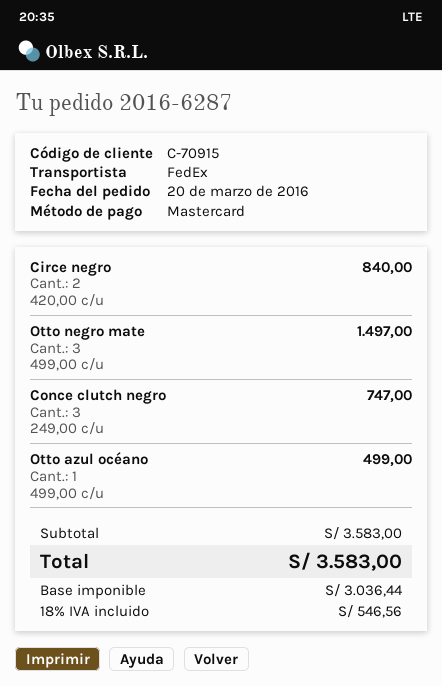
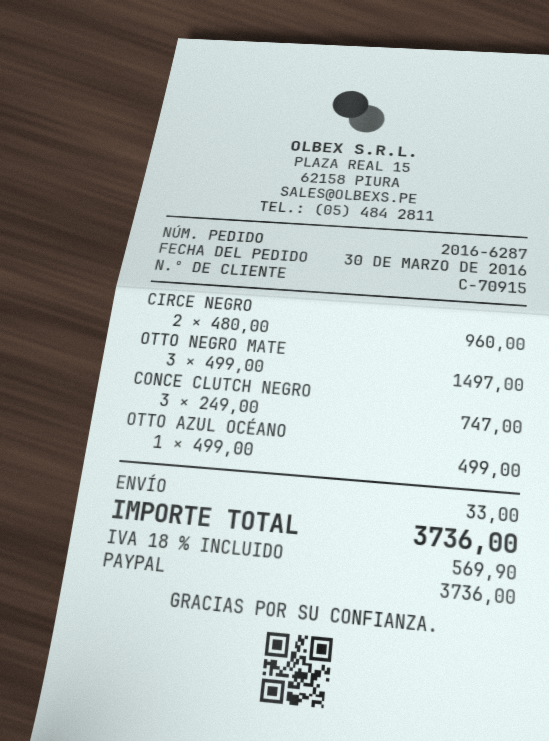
order date: 2016-03-20 -> 2016-03-30
payment method: Mastercard -> PayPal
Circe negro: 2 x 420.00 = 840.00 -> 2 x 480.00 = 960.00
shipping: none -> 33.00
tax: 18% = 546.56 -> 18% = 569.90
total: 3583.00 -> 3736.00

